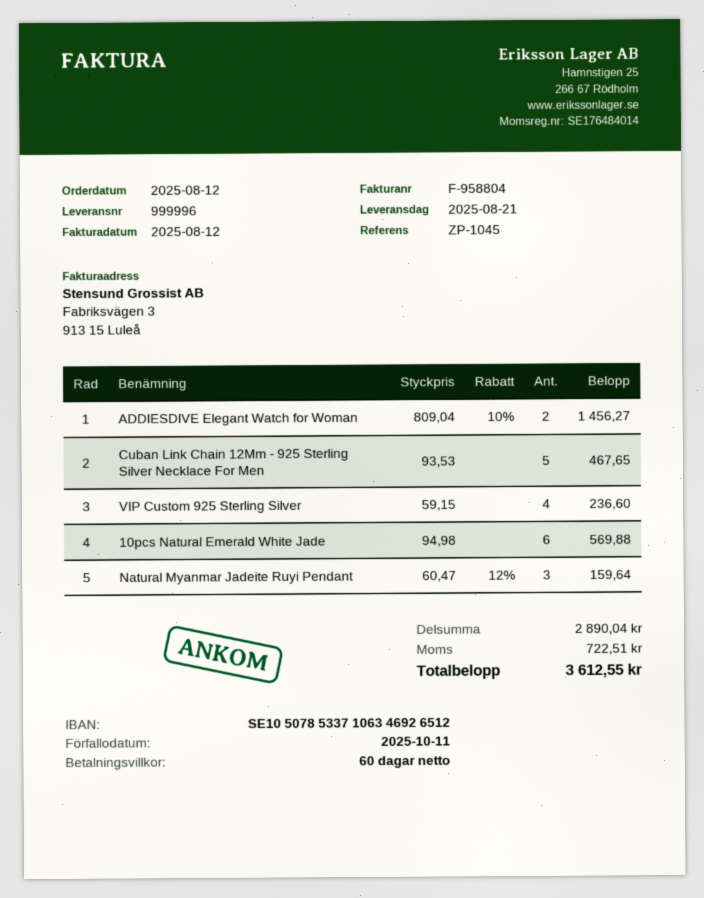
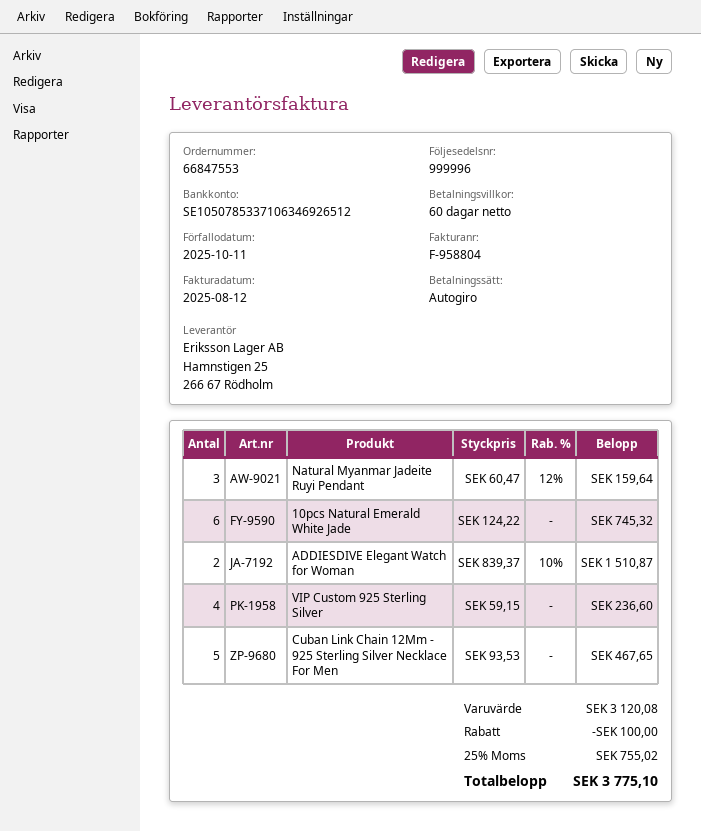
ADDIESDIVE Elegant Watch for Woman: 2 x 809.04 - 10% = 1456.27 -> 2 x 839.37 - 10% = 1510.87
10pcs Natural Emerald White Jade: 6 x 94.98 = 569.88 -> 6 x 124.22 = 745.32
subtotal: 2890.04 -> 3120.08
discount: none -> 100.00
tax: 722.51 -> 755.02
total: 3612.55 -> 3775.10

